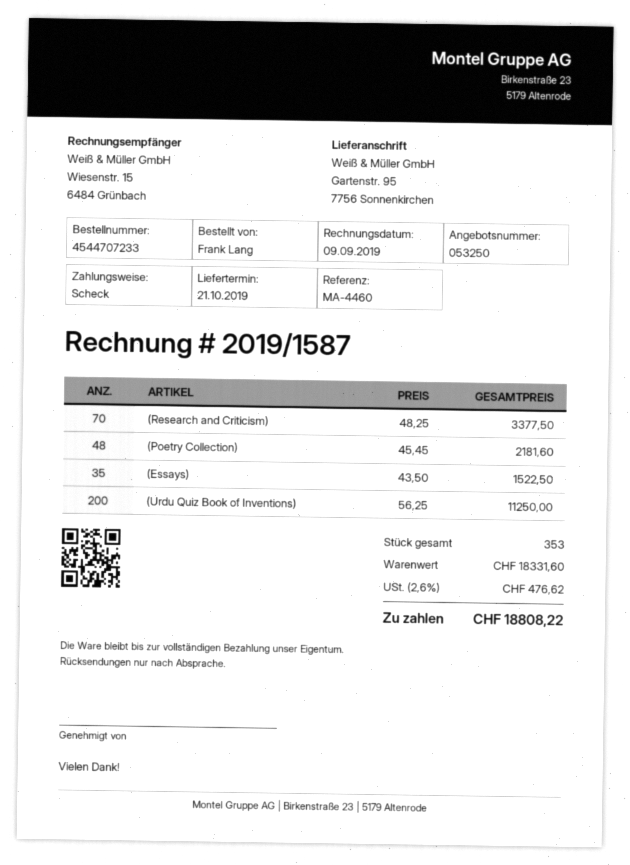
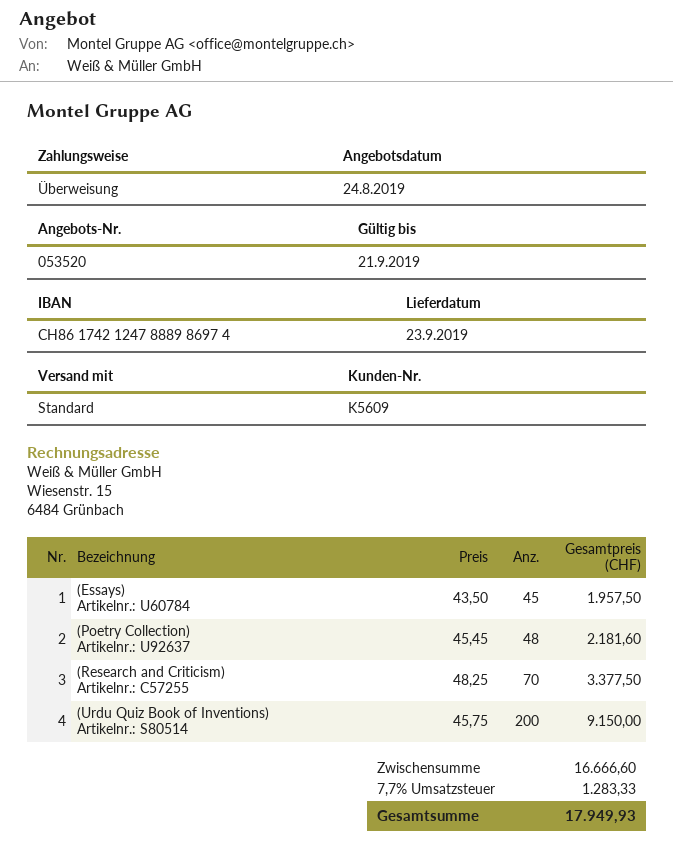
quote number: 053250 -> 053520
delivery date: 2019-10-21 -> 2019-09-23
payment method: cheque -> bank transfer
(Essays): 35 x 43.50 = 1522.50 -> 45 x 43.50 = 1957.50
(Urdu Quiz Book of Inventions): 200 x 56.25 = 11250.00 -> 200 x 45.75 = 9150.00
subtotal: 18331.60 -> 16666.60
tax: 2.6% = 476.62 -> 7.7% = 1283.33
total: 18808.22 -> 17949.93

